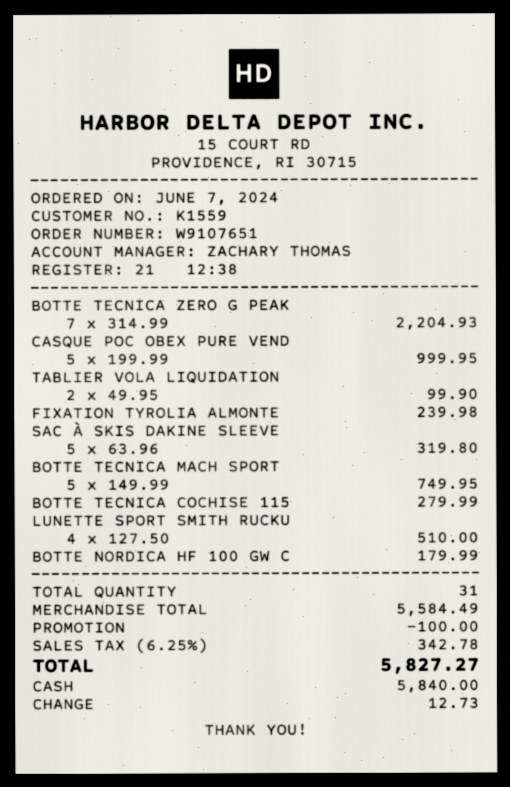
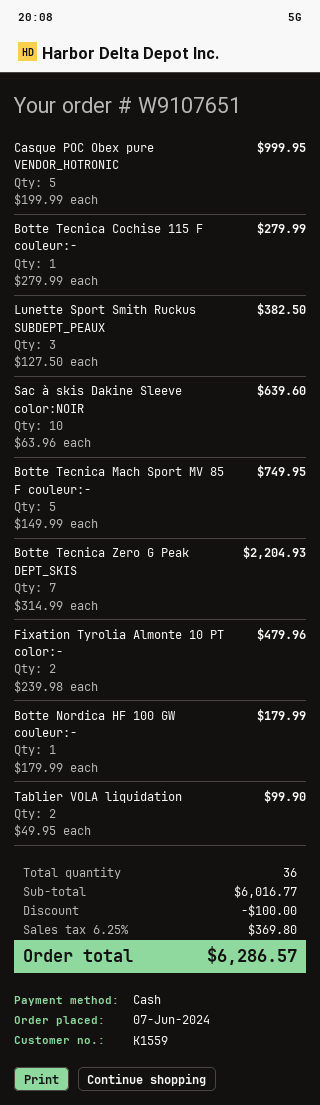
FIXATION TYROLIA ALMONTE: 1 x 239.98 = 239.98 -> 2 x 239.98 = 479.96
SAC À SKIS DAKINE SLEEVE: 5 x 63.96 = 319.80 -> 10 x 63.96 = 639.60
LUNETTE SPORT SMITH RUCKU: 4 x 127.50 = 510.00 -> 3 x 127.50 = 382.50
total quantity: 31 -> 36
subtotal: 5584.49 -> 6016.77
tax: 6.25% = 342.78 -> 6.25% = 369.80
total: 5827.27 -> 6286.57

